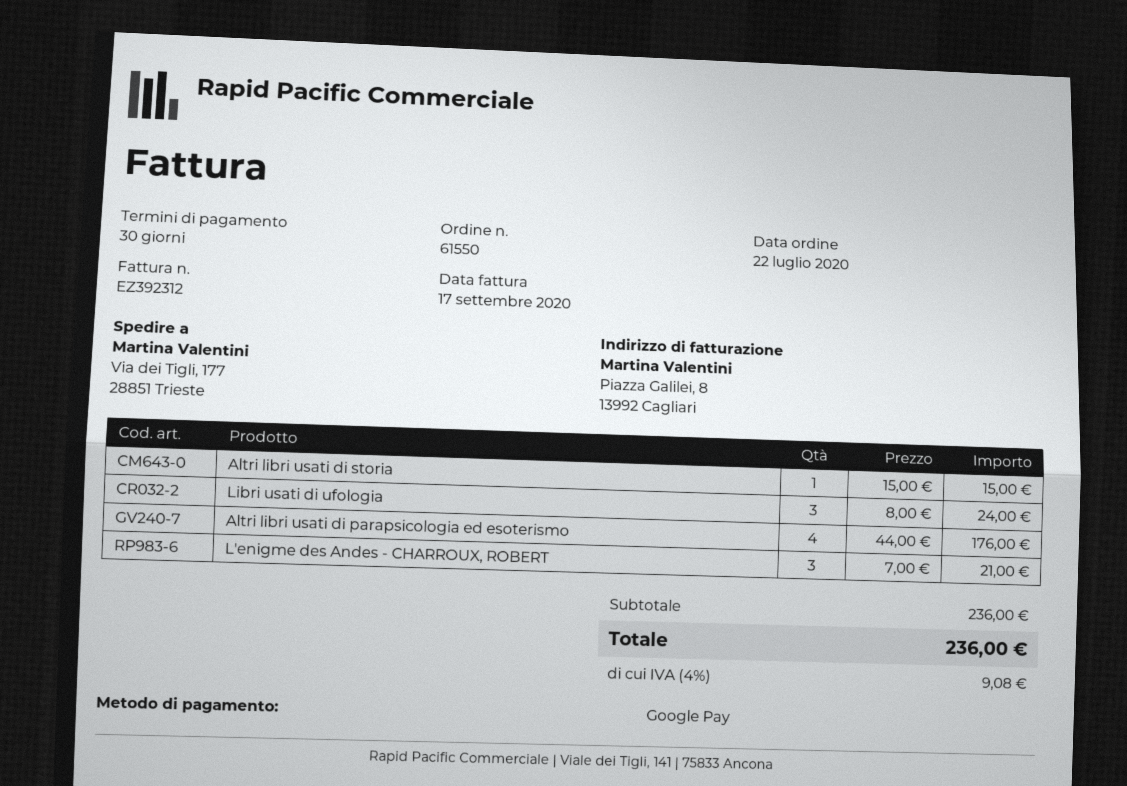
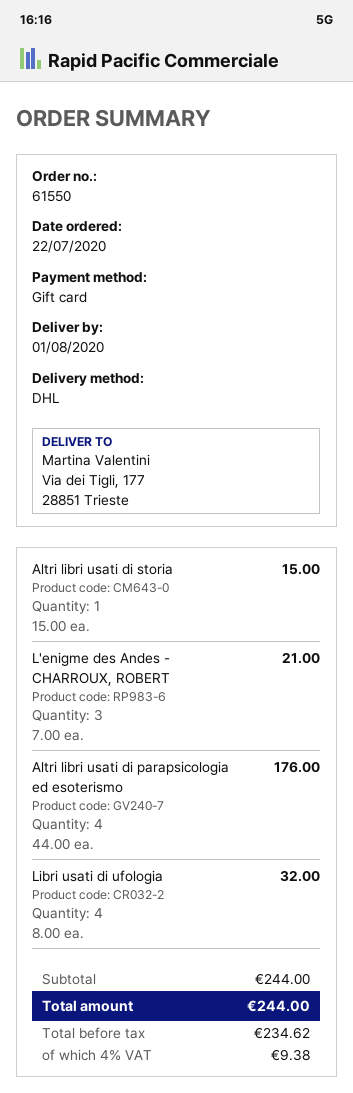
payment method: Google Pay -> gift card
Libri usati di ufologia: 3 x 8.00 = 24.00 -> 4 x 8.00 = 32.00
subtotal: 236.00 -> 244.00
tax: 4% = 9.08 -> 4% = 9.38
total: 236.00 -> 244.00

